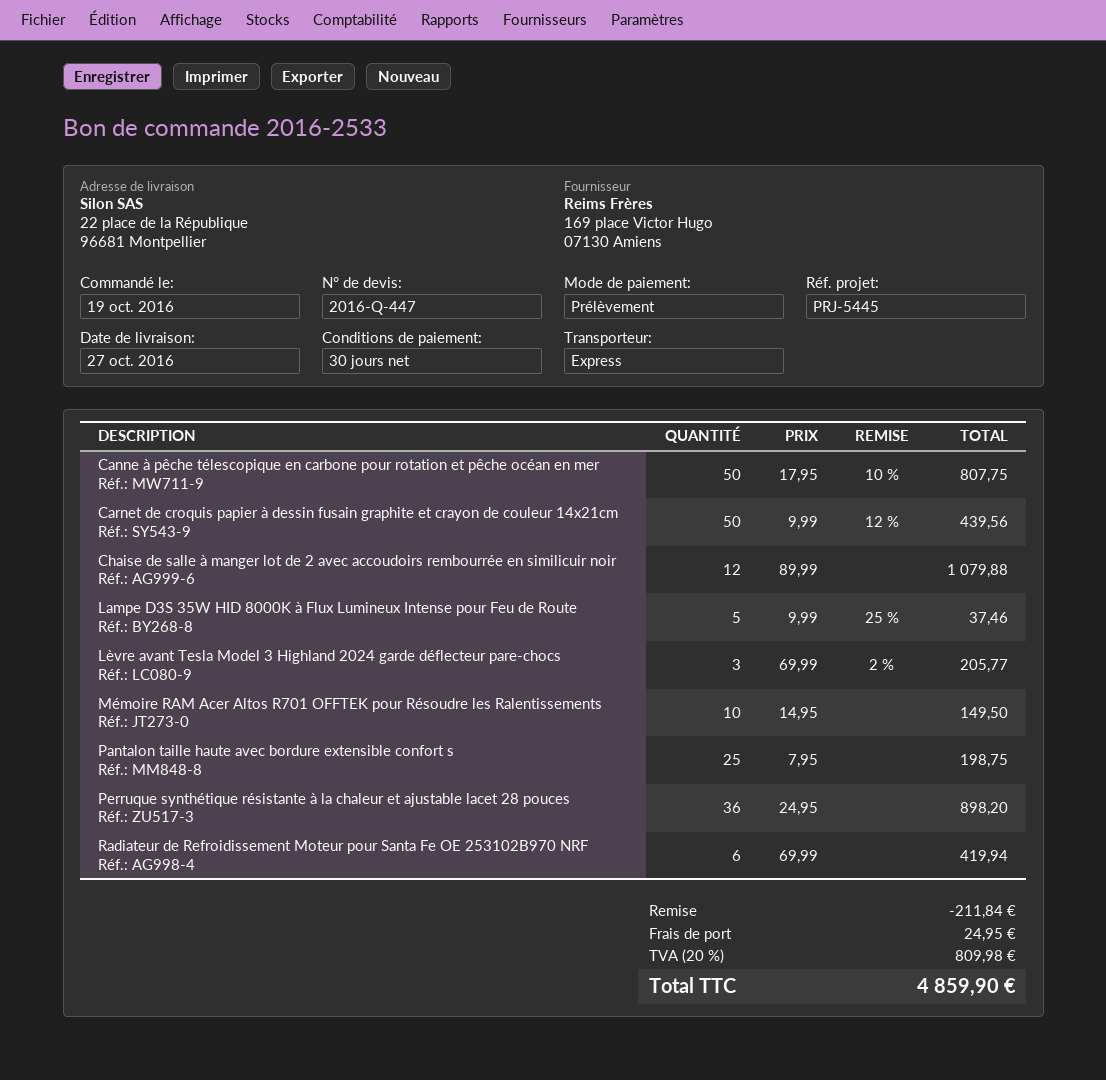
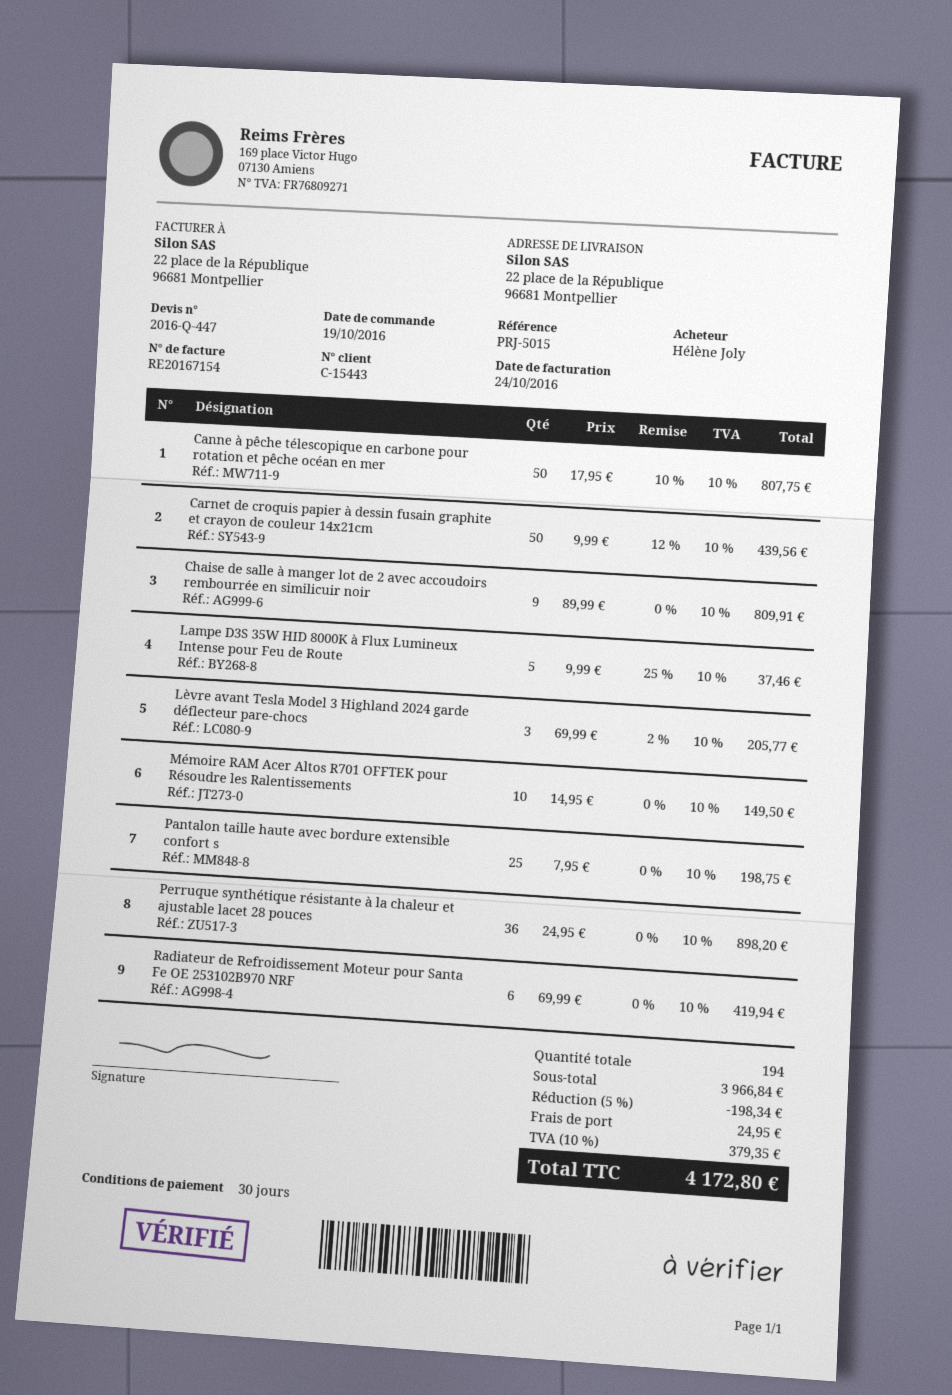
reference: PRJ-5445 -> PRJ-5015
Chaise de salle à manger lot de 2 avec accoudoirs rembourrée en similicuir noir: 12 x 89.99 = 1079.88 -> 9 x 89.99 = 809.91
discount: 211.84 -> 198.34
tax: 20% = 809.98 -> 10% = 379.35
total: 4859.90 -> 4172.80

